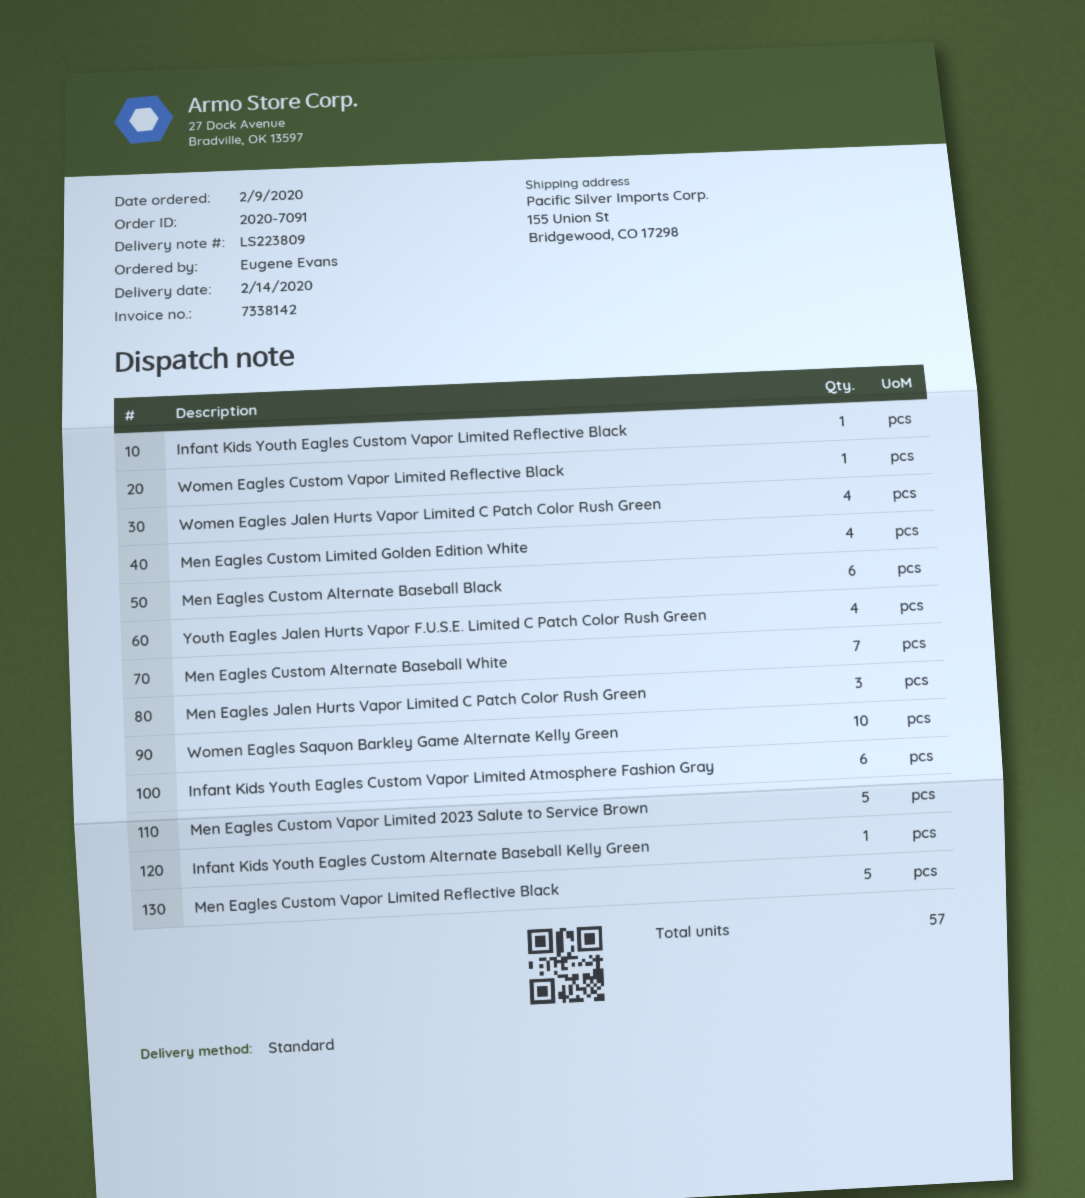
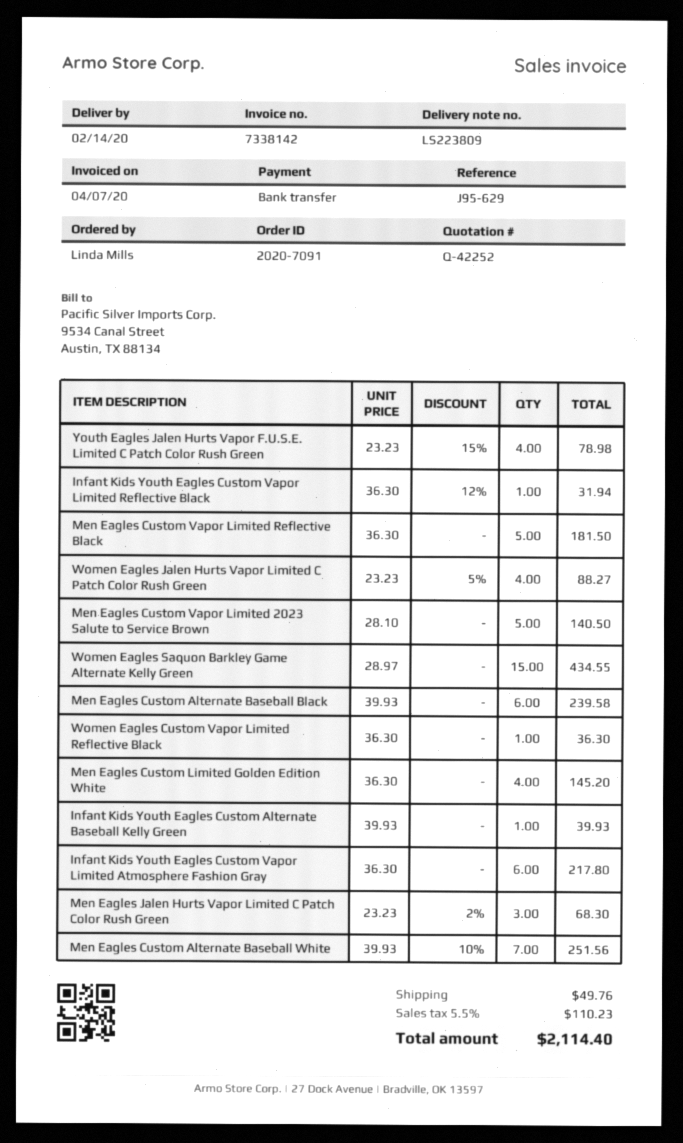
ordered by: Eugene Evans -> Linda Mills
Women Eagles Saquon Barkley Game Alternate Kelly Green: 10 -> 15

